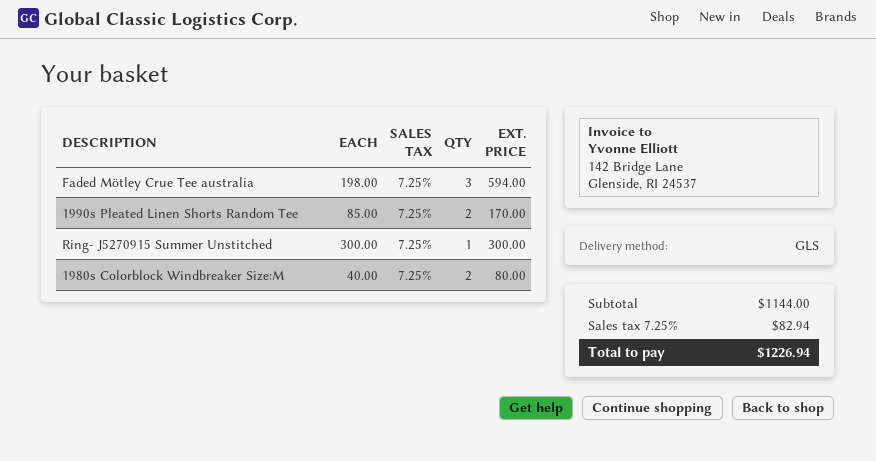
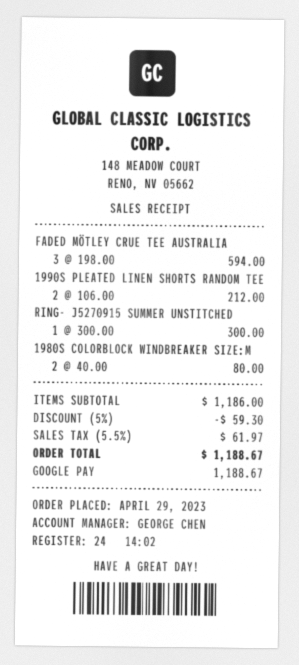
1990s Pleated Linen Shorts Random Tee: 2 x 85.00 = 170.00 -> 2 x 106.00 = 212.00
subtotal: 1144.00 -> 1186.00
discount: none -> 5% = 59.30
tax: 7.25% = 82.94 -> 5.5% = 61.97
total: 1226.94 -> 1188.67

